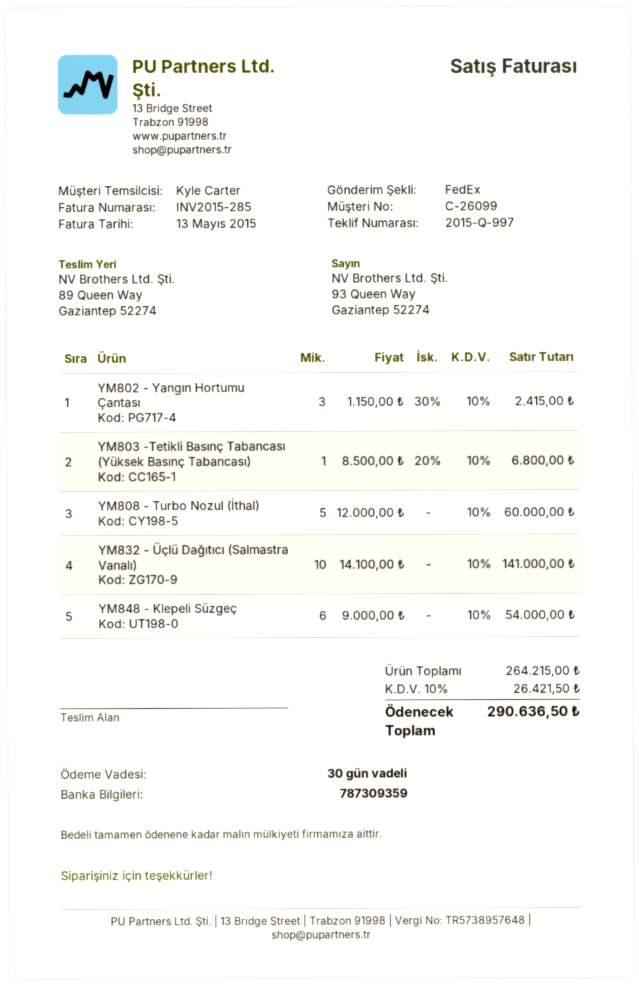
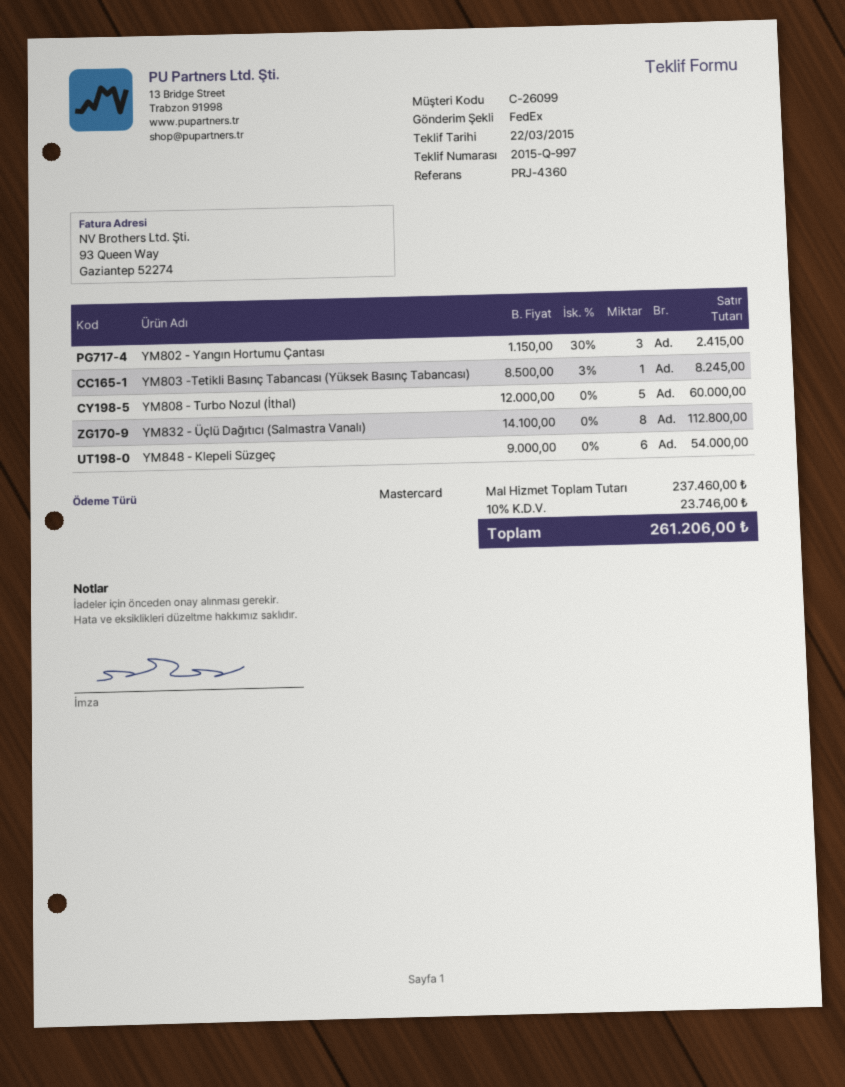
YM803 -Tetikli Basınç Tabancası (Yüksek Basınç Tabancası): 1 x 8500.00 - 20% = 6800.00 -> 1 x 8500.00 - 3% = 8245.00
YM832 - Üçlü Dağıtıcı (Salmastra Vanalı): 10 x 14100.00 = 141000.00 -> 8 x 14100.00 = 112800.00
subtotal: 264215.00 -> 237460.00
tax: 10% = 26421.50 -> 10% = 23746.00
total: 290636.50 -> 261206.00

